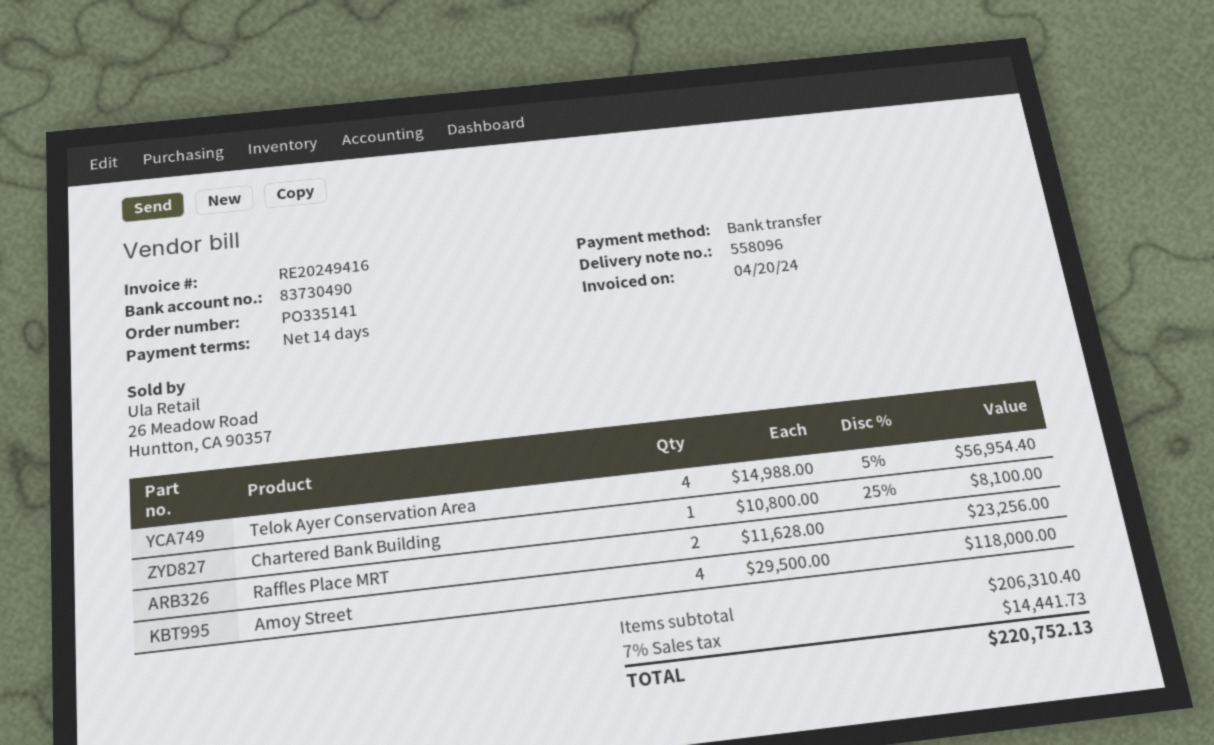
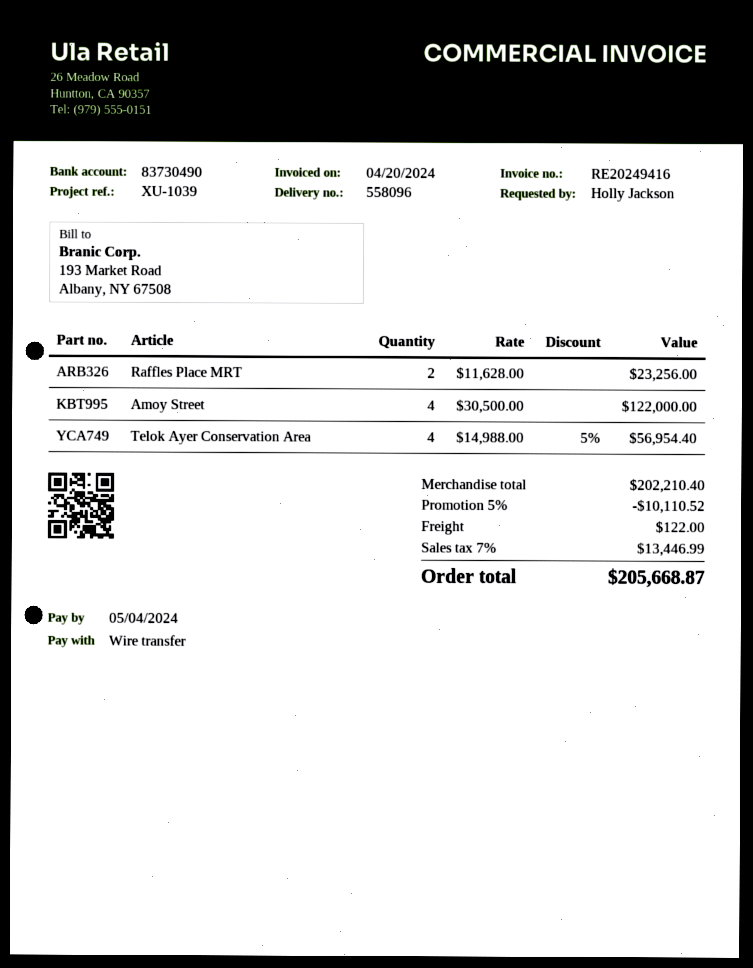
Chartered Bank Building: 1 x 10800.00 - 25% = 8100.00 -> none
Amoy Street: 4 x 29500.00 = 118000.00 -> 4 x 30500.00 = 122000.00
subtotal: 206310.40 -> 202210.40
discount: none -> 5% = 10110.52
shipping: none -> 122.00
tax: 7% = 14441.73 -> 7% = 13446.99
total: 220752.13 -> 205668.87

